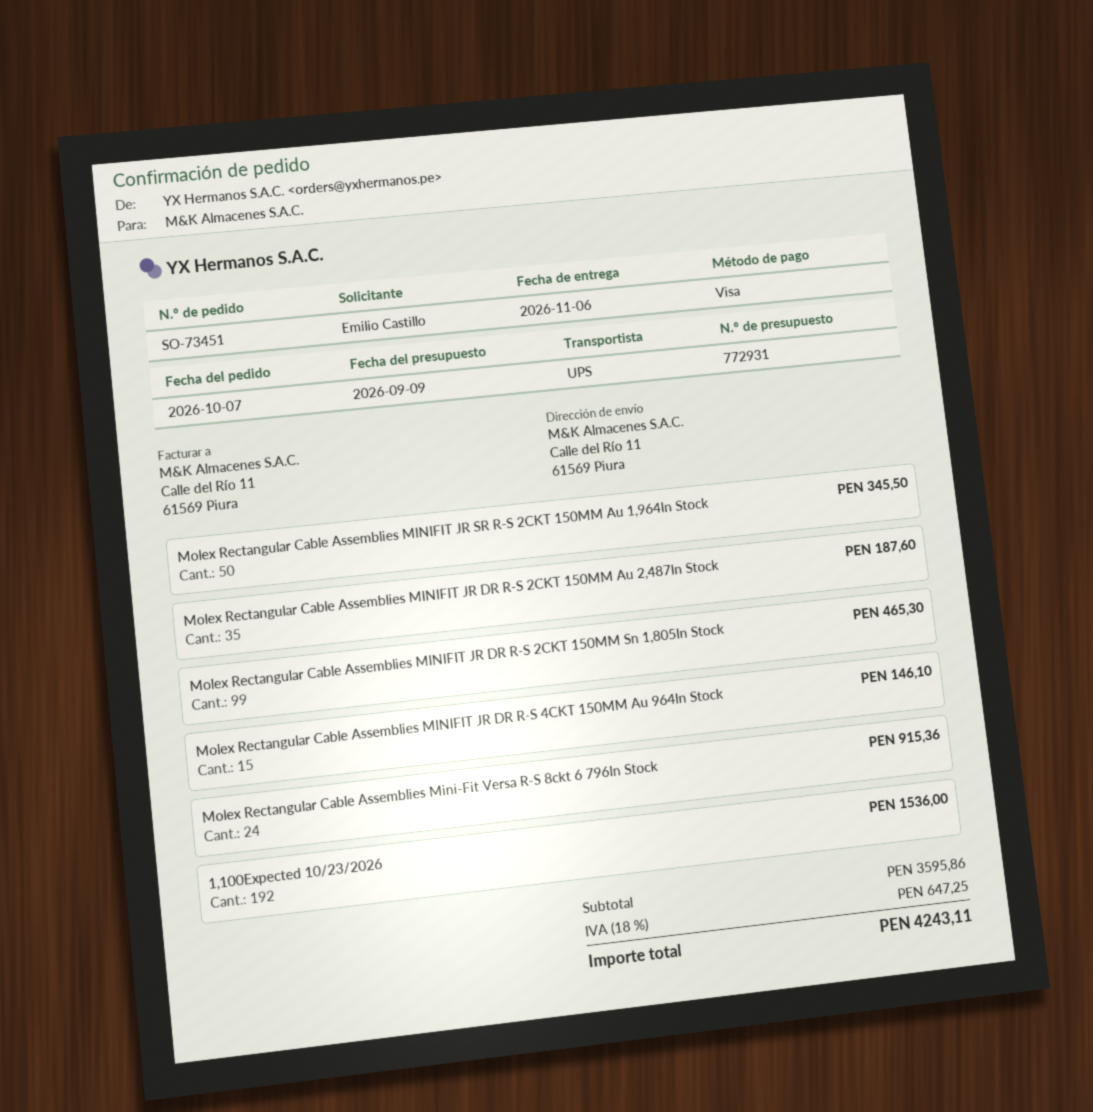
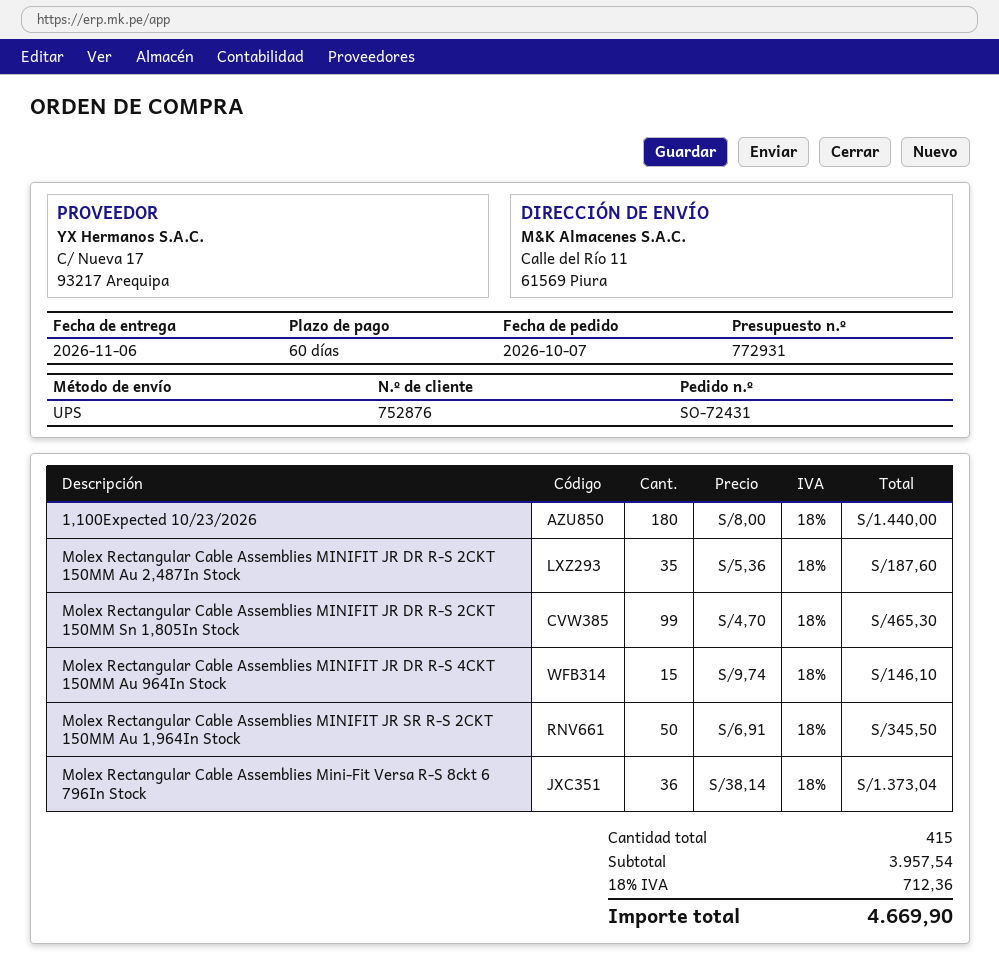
order number: SO-73451 -> SO-72431
Molex Rectangular Cable Assemblies Mini-Fit Versa R-S 8ckt 6 796In Stock: 24 for 915.36 -> 36 for 1373.04
1,100Expected 10/23/2026: 192 for 1536.00 -> 180 for 1440.00
subtotal: 3595.86 -> 3957.54
tax: 18% = 647.25 -> 18% = 712.36
total: 4243.11 -> 4669.90

